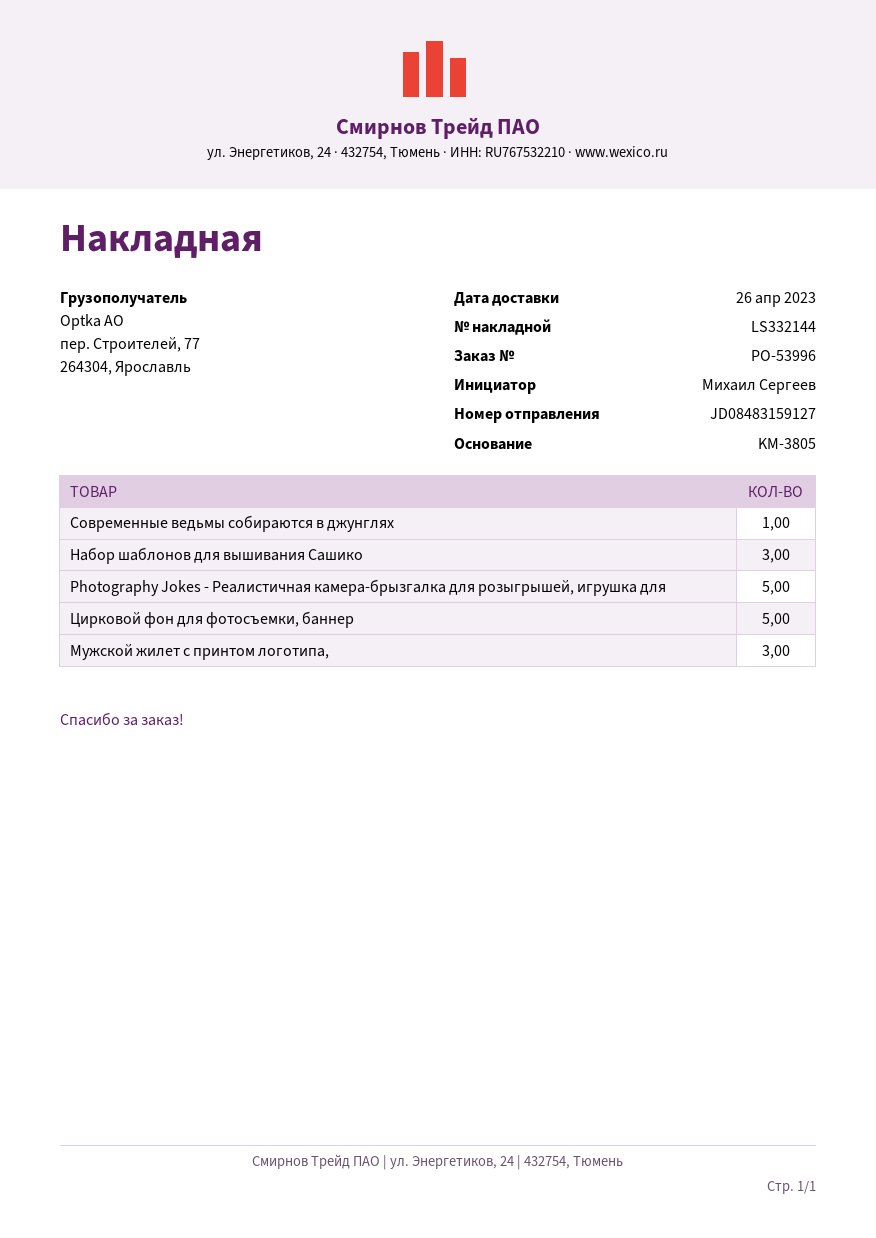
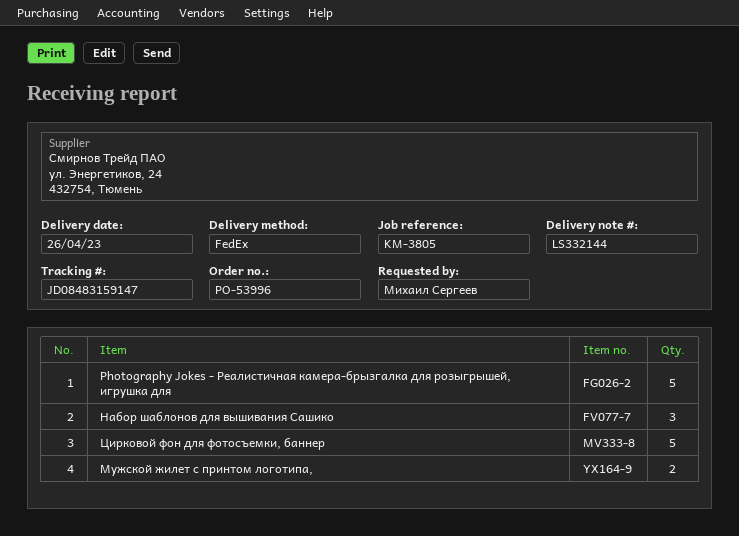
tracking number: JD08483159127 -> JD08483159147
Современные ведьмы собираются в джунглях: 1 -> none
Мужской жилет с принтом логотипа,: 3 -> 2

